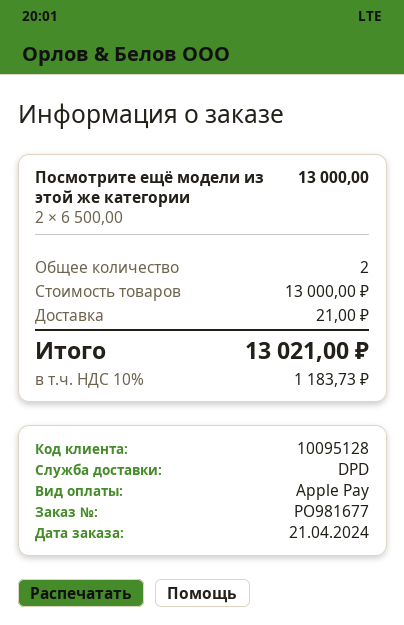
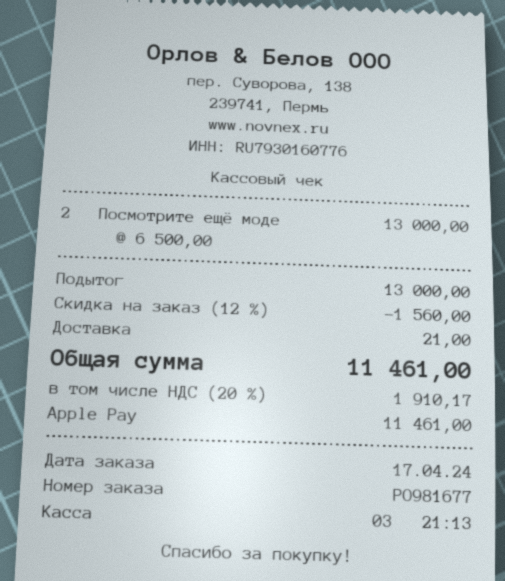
order date: 2024-04-21 -> 2024-04-17
discount: none -> 12% = 1560.00
tax: 10% = 1183.73 -> 20% = 1910.17
total: 13021.00 -> 11461.00

